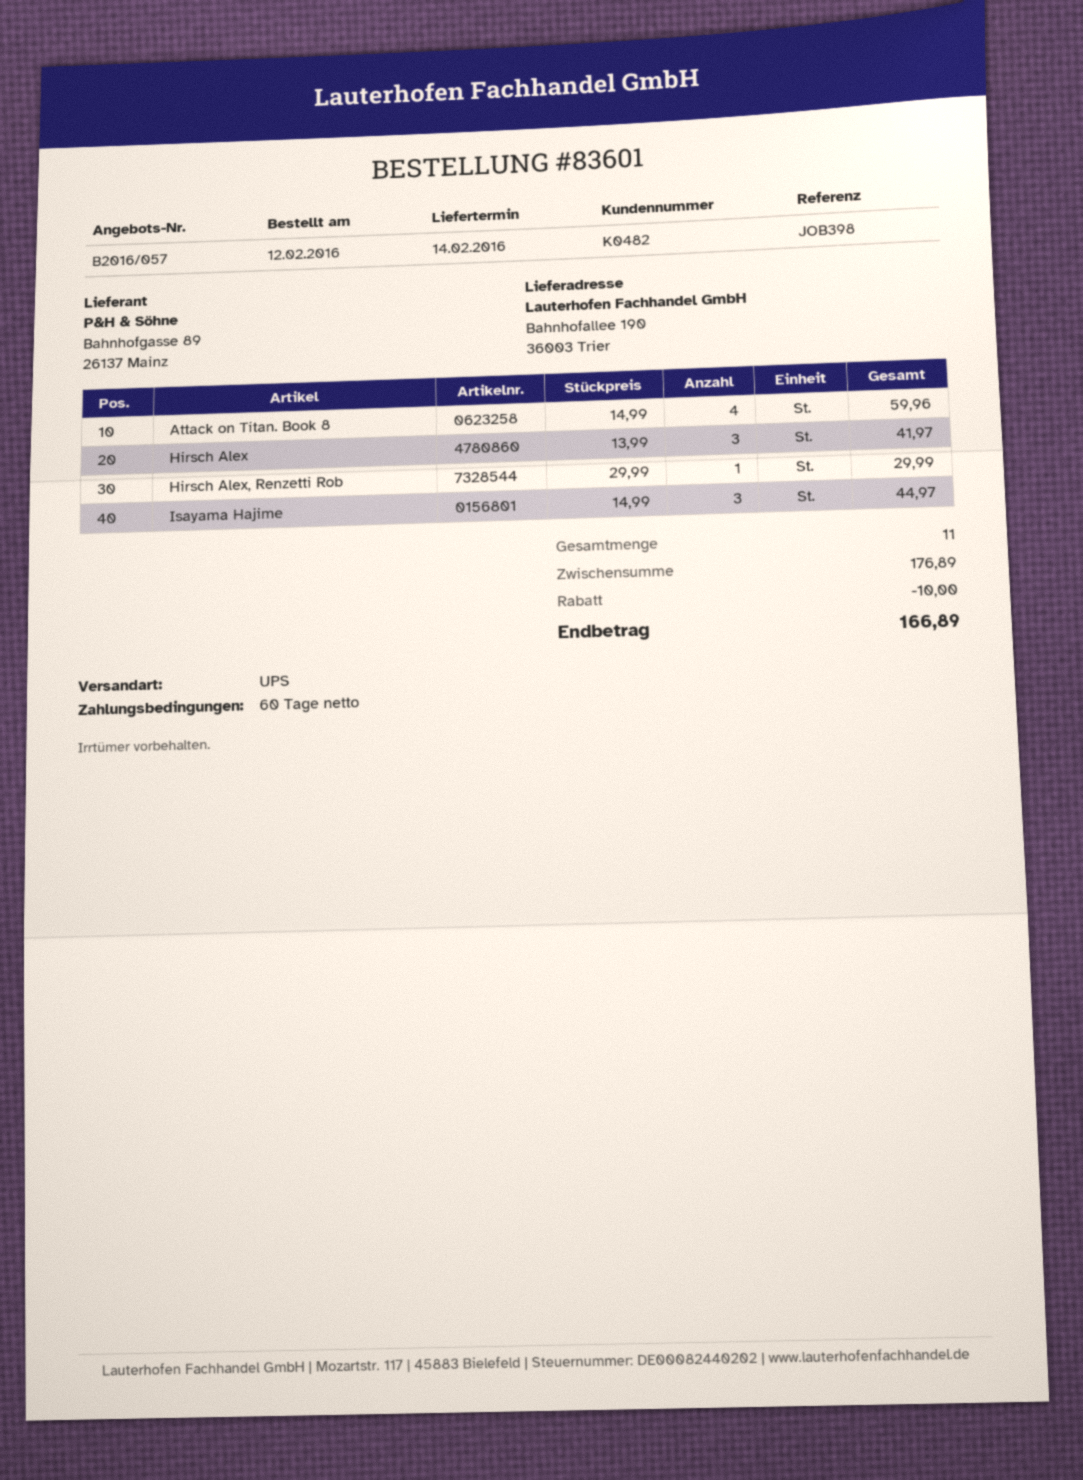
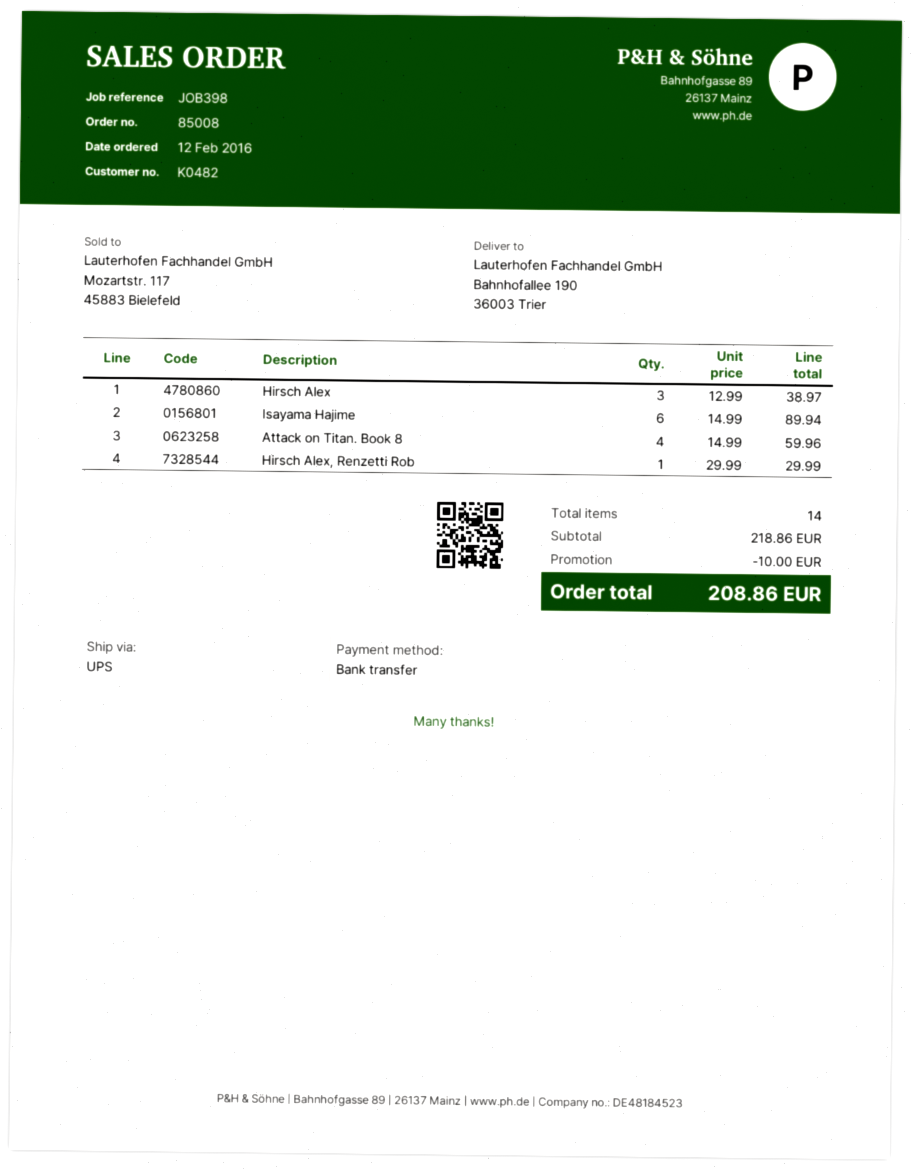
order number: 83601 -> 85008
Hirsch Alex: 3 x 13.99 = 41.97 -> 3 x 12.99 = 38.97
Isayama Hajime: 3 x 14.99 = 44.97 -> 6 x 14.99 = 89.94
total quantity: 11 -> 14
subtotal: 176.89 -> 218.86
total: 166.89 -> 208.86

